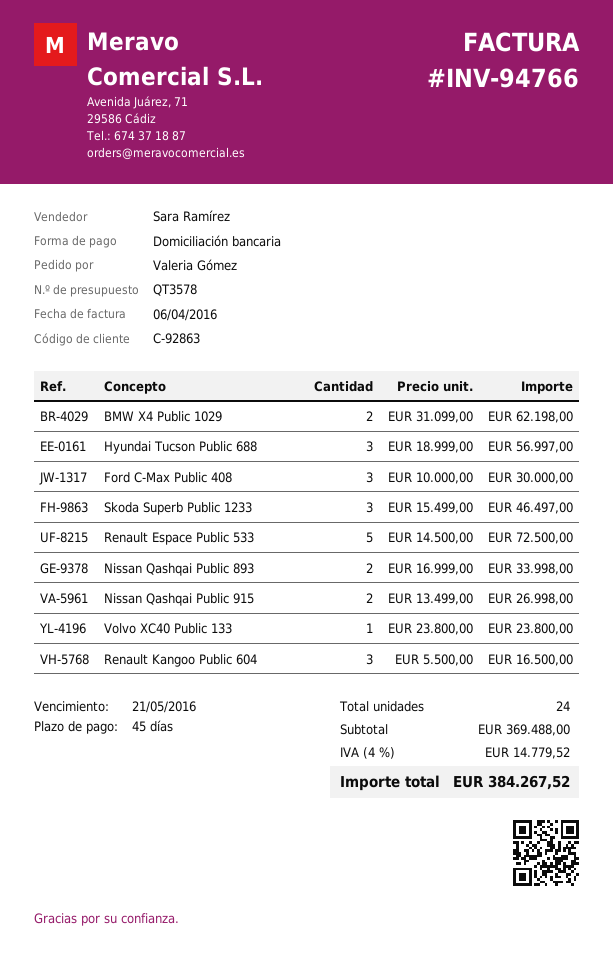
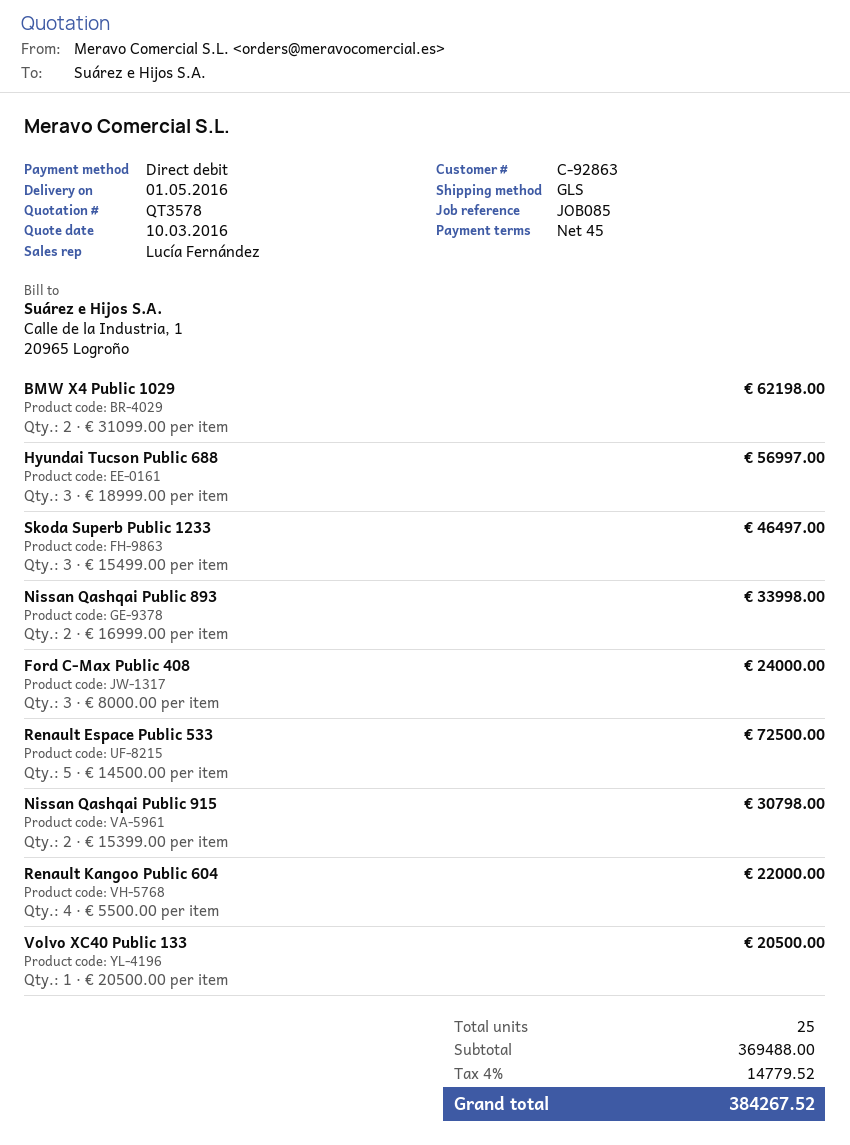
sales rep: Sara Ramírez -> Lucía Fernández
Ford C-Max Public 408: 3 x 10000.00 = 30000.00 -> 3 x 8000.00 = 24000.00
Nissan Qashqai Public 915: 2 x 13499.00 = 26998.00 -> 2 x 15399.00 = 30798.00
Volvo XC40 Public 133: 1 x 23800.00 = 23800.00 -> 1 x 20500.00 = 20500.00
Renault Kangoo Public 604: 3 x 5500.00 = 16500.00 -> 4 x 5500.00 = 22000.00
total quantity: 24 -> 25

